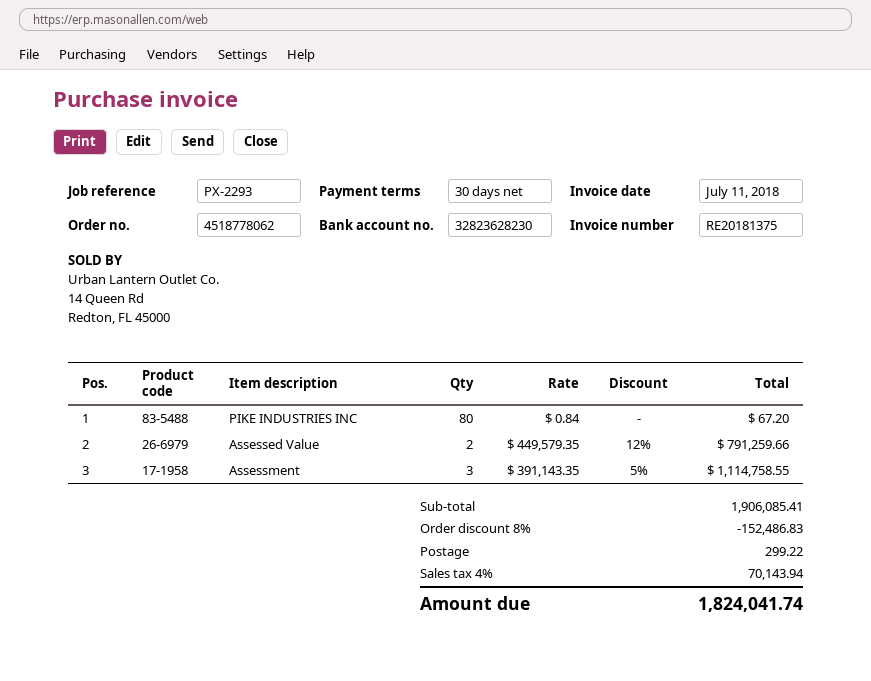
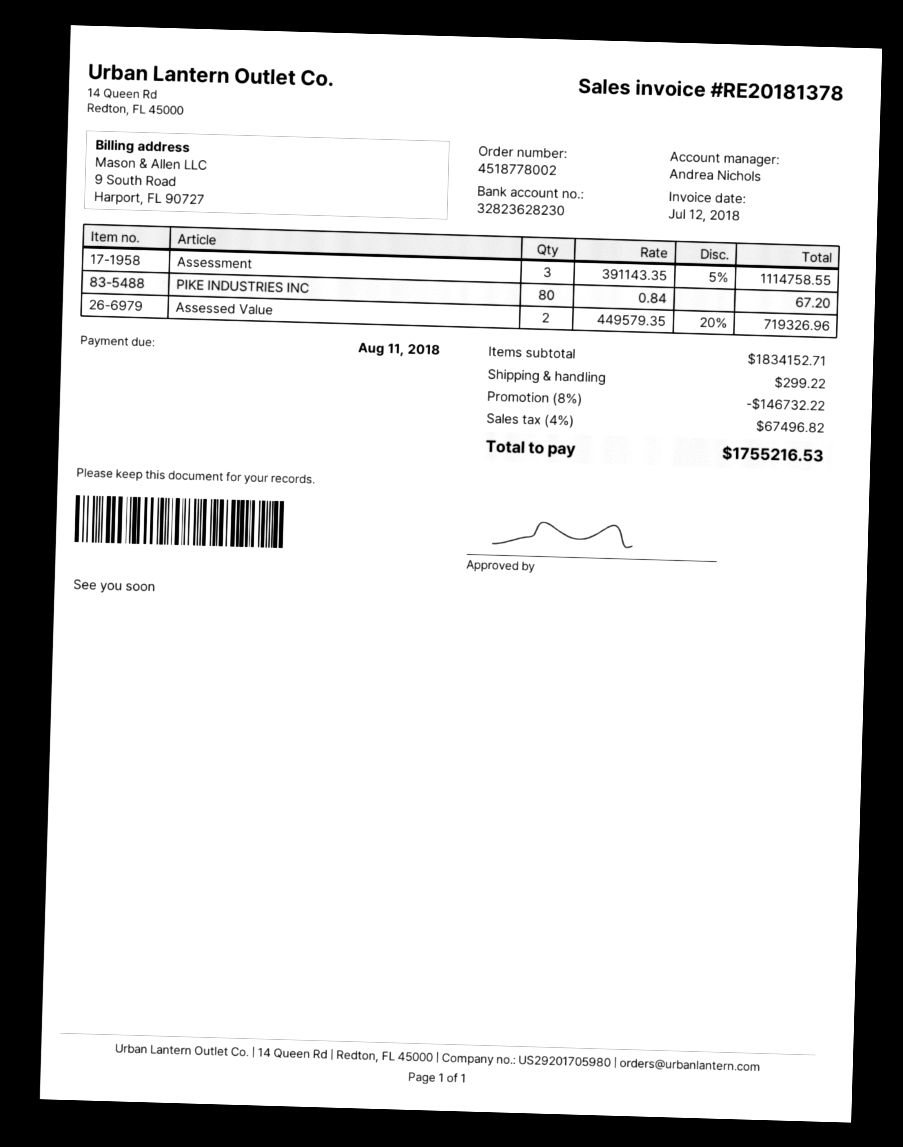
order number: 4518778062 -> 4518778002
invoice number: RE20181375 -> RE20181378
invoice date: 2018-07-11 -> 2018-07-12
Assessed Value: 2 x 449579.35 - 12% = 791259.66 -> 2 x 449579.35 - 20% = 719326.96
subtotal: 1906085.41 -> 1834152.71
discount: 8% = 152486.83 -> 8% = 146732.22
tax: 4% = 70143.94 -> 4% = 67496.82
total: 1824041.74 -> 1755216.53

